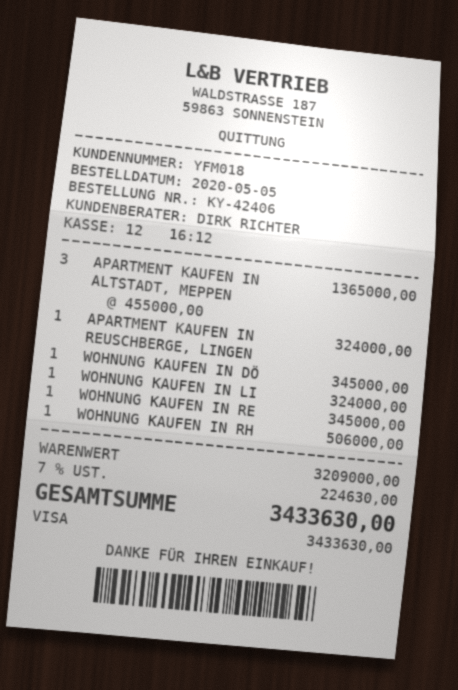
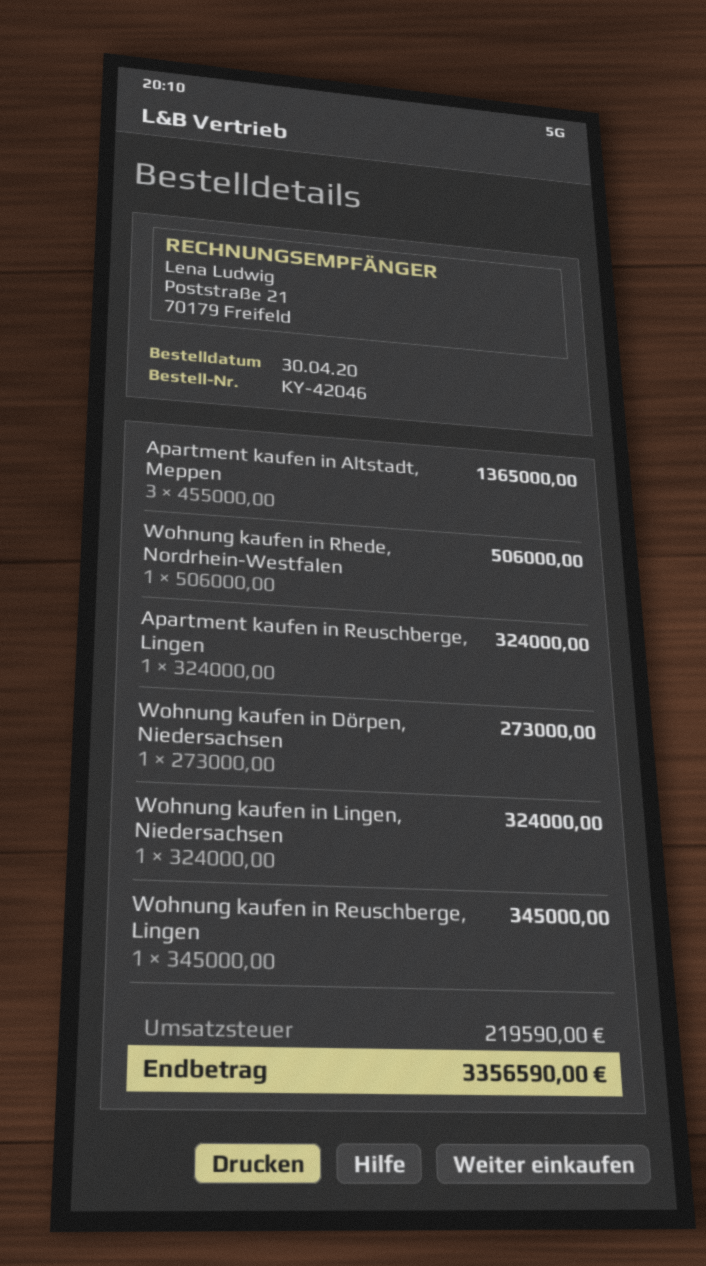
order number: KY-42406 -> KY-42046
order date: 2020-05-05 -> 2020-04-30
WOHNUNG KAUFEN IN DÖ: 1 x 345000.00 = 345000.00 -> 1 x 273000.00 = 273000.00
tax: 224630.00 -> 219590.00
total: 3433630.00 -> 3356590.00

